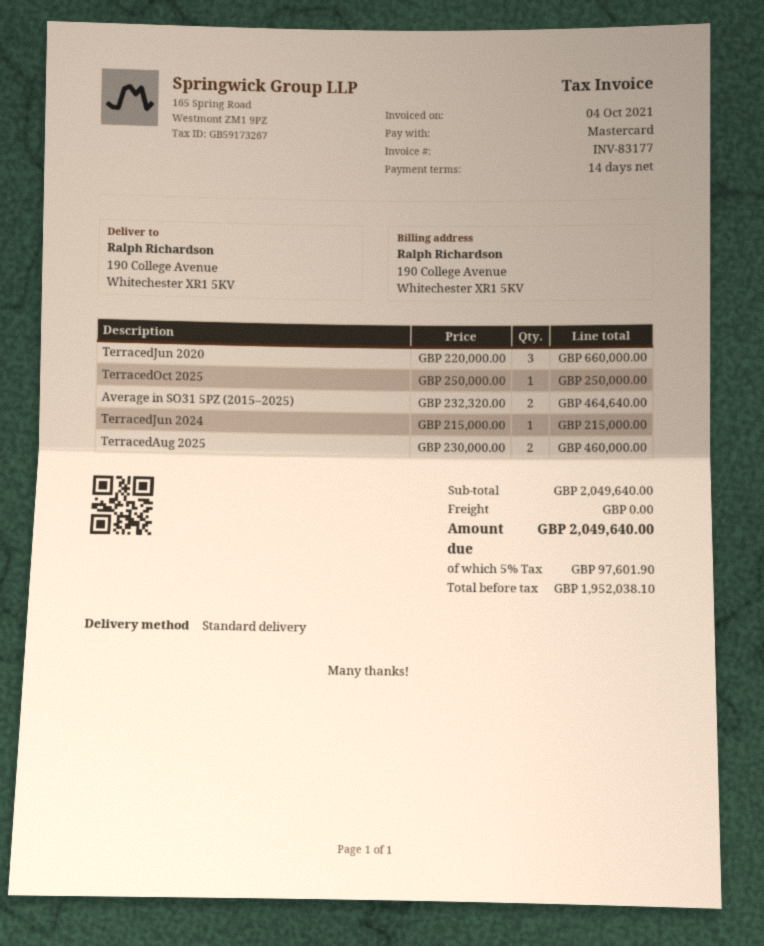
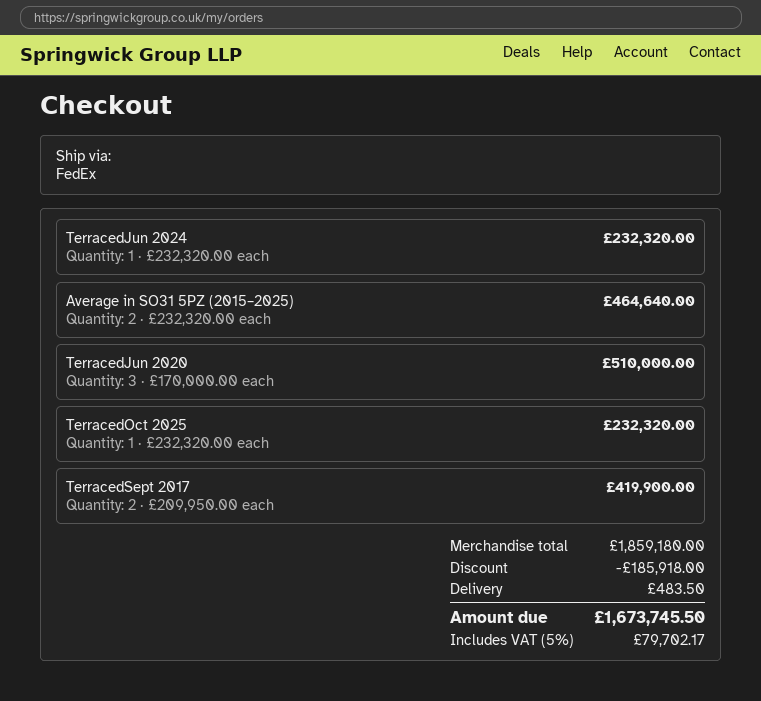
shipping method: standard -> FedEx
TerracedJun 2020: 3 x 220000.00 = 660000.00 -> 3 x 170000.00 = 510000.00
TerracedOct 2025: 1 x 250000.00 = 250000.00 -> 1 x 232320.00 = 232320.00
TerracedJun 2024: 1 x 215000.00 = 215000.00 -> 1 x 232320.00 = 232320.00
TerracedAug 2025: 2 x 230000.00 = 460000.00 -> none
TerracedSept 2017: none -> 2 x 209950.00 = 419900.00
subtotal: 2049640.00 -> 1859180.00
discount: none -> 185918.00
shipping: 0.00 -> 483.50
tax: 5% = 97601.90 -> 5% = 79702.17
total: 2049640.00 -> 1673745.50

